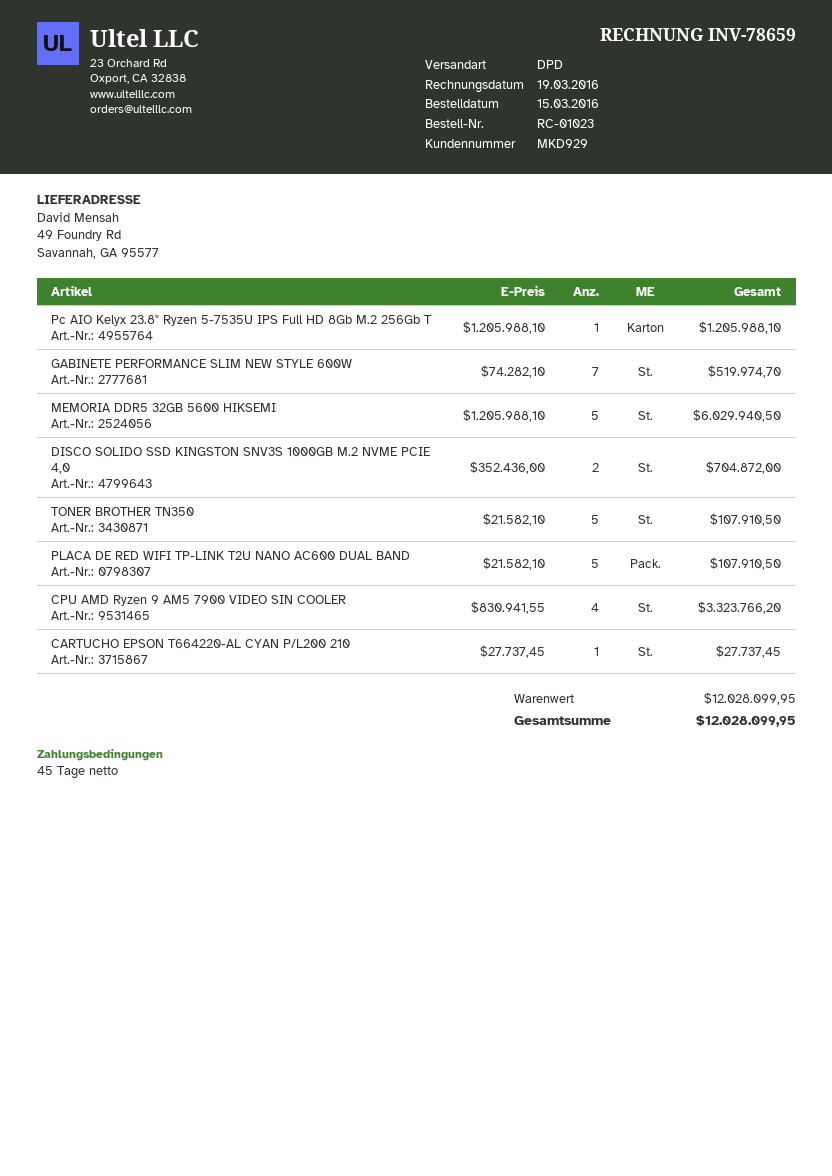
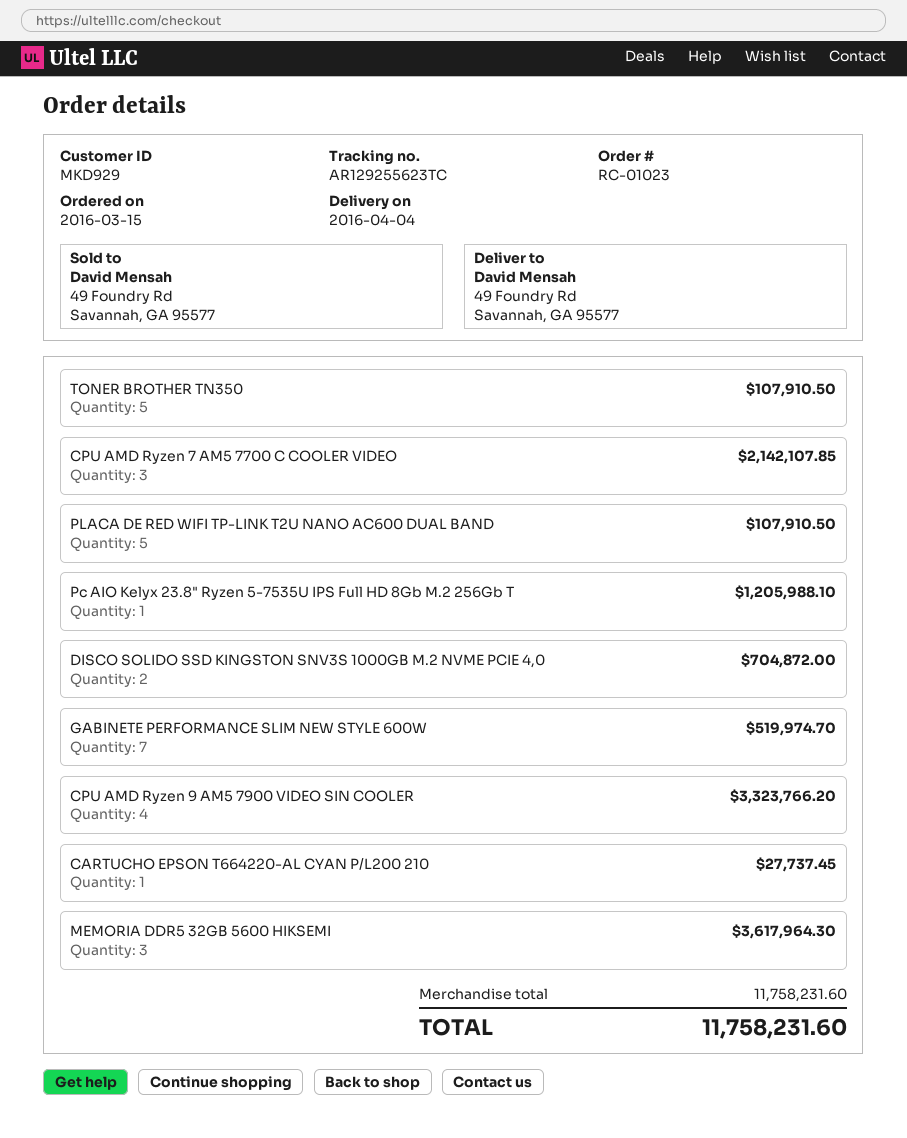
MEMORIA DDR5 32GB 5600 HIKSEMI: 5 for 6029940.50 -> 3 for 3617964.30
CPU AMD Ryzen 7 AM5 7700 C COOLER VIDEO: none -> 3 for 2142107.85
subtotal: 12028099.95 -> 11758231.60
total: 12028099.95 -> 11758231.60

